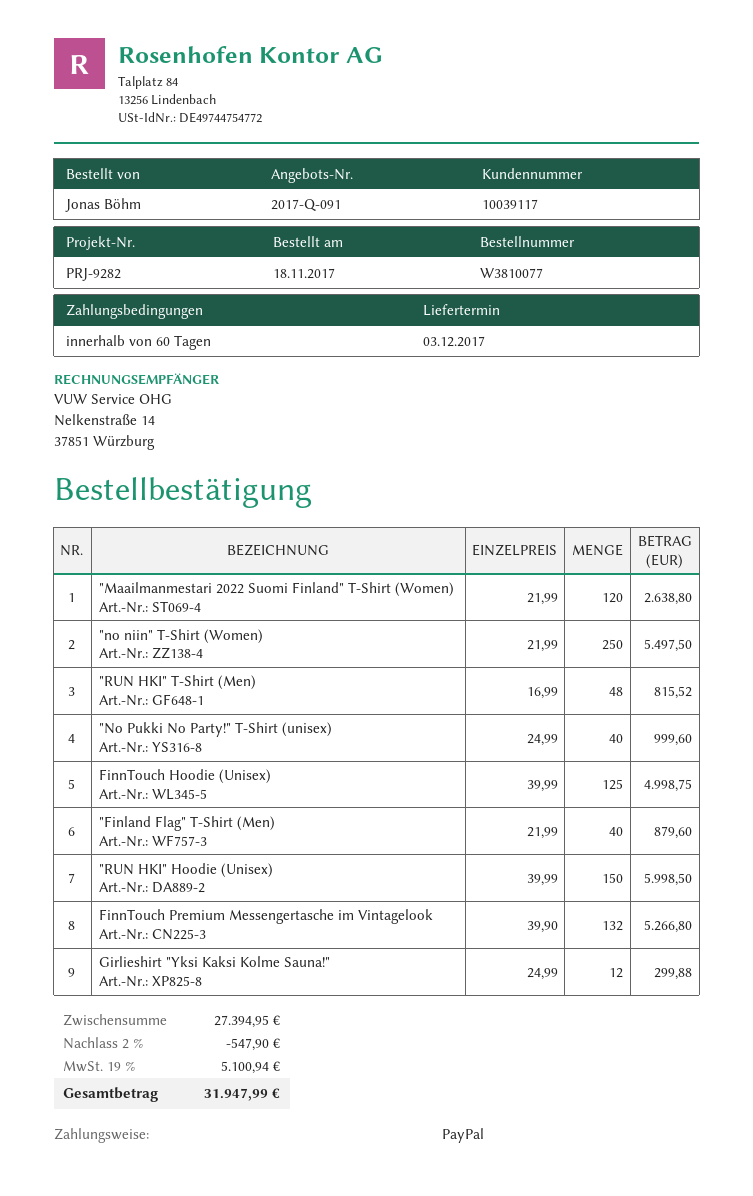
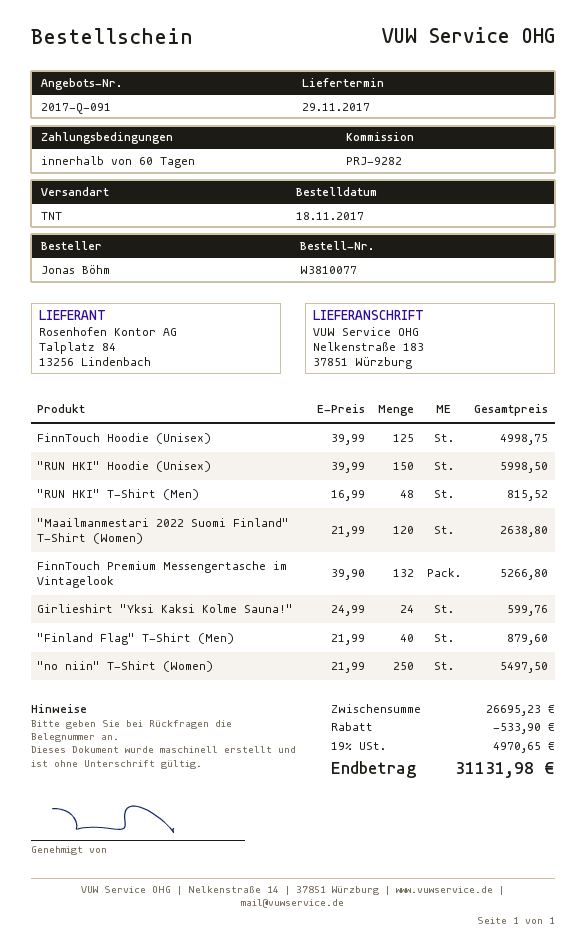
delivery date: 2017-12-03 -> 2017-11-29
"No Pukki No Party!" T-Shirt (unisex): 40 x 24.99 = 999.60 -> none
Girlieshirt "Yksi Kaksi Kolme Sauna!": 12 x 24.99 = 299.88 -> 24 x 24.99 = 599.76
subtotal: 27394.95 -> 26695.23
discount: 547.90 -> 533.90
tax: 19% = 5100.94 -> 19% = 4970.65
total: 31947.99 -> 31131.98

